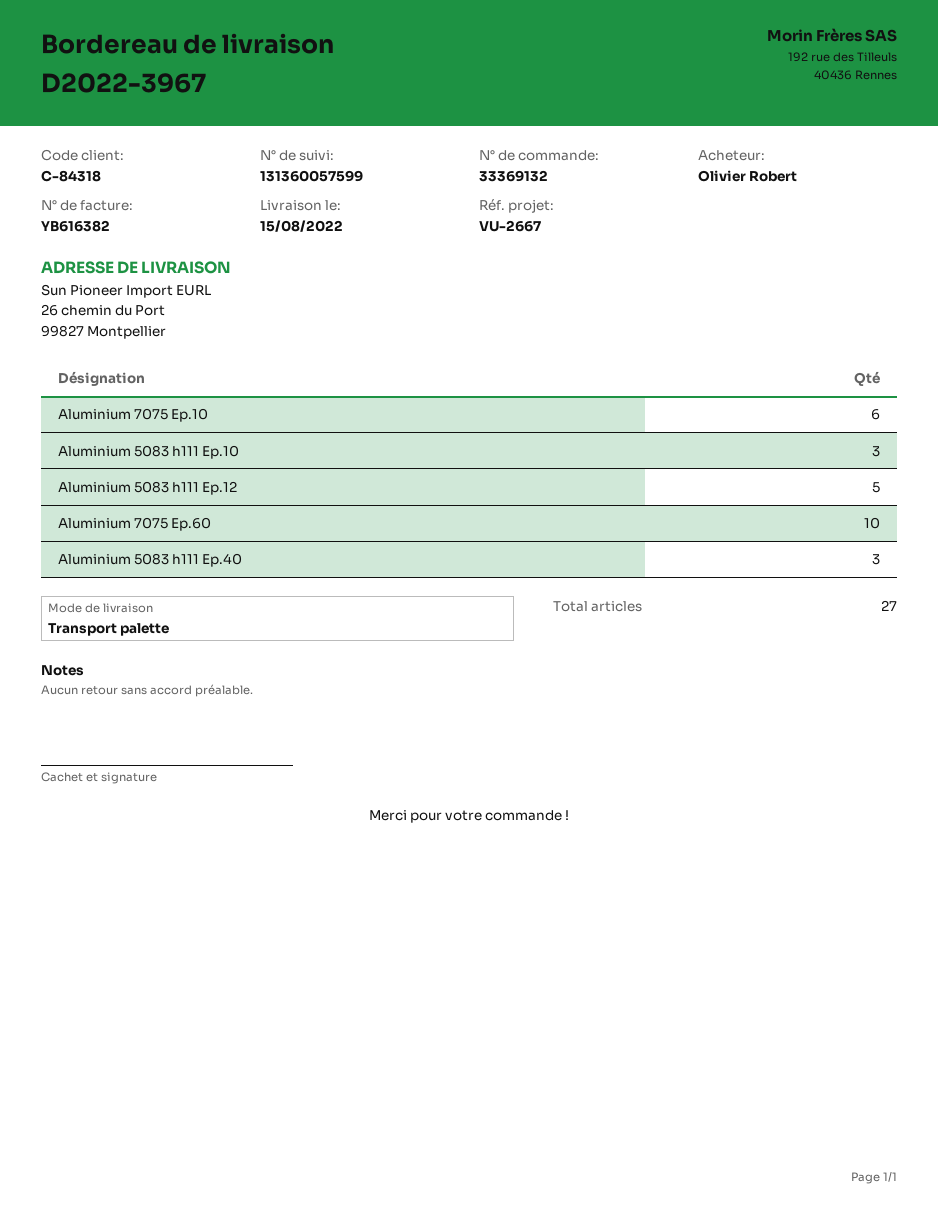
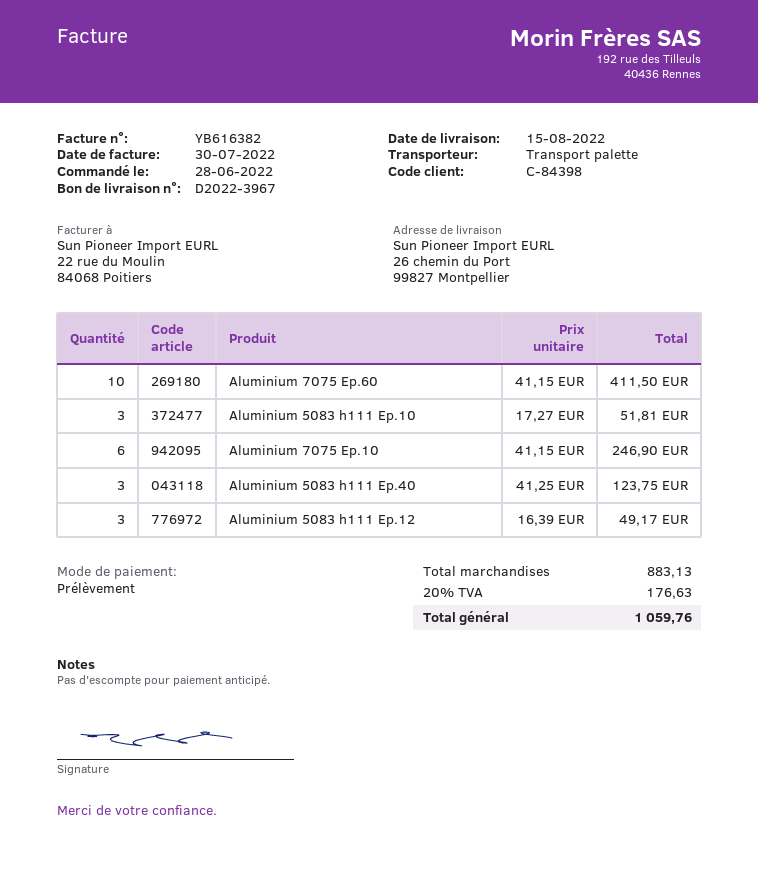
customer number: C-84318 -> C-84398
Aluminium 5083 h111 Ep.12: 5 -> 3

